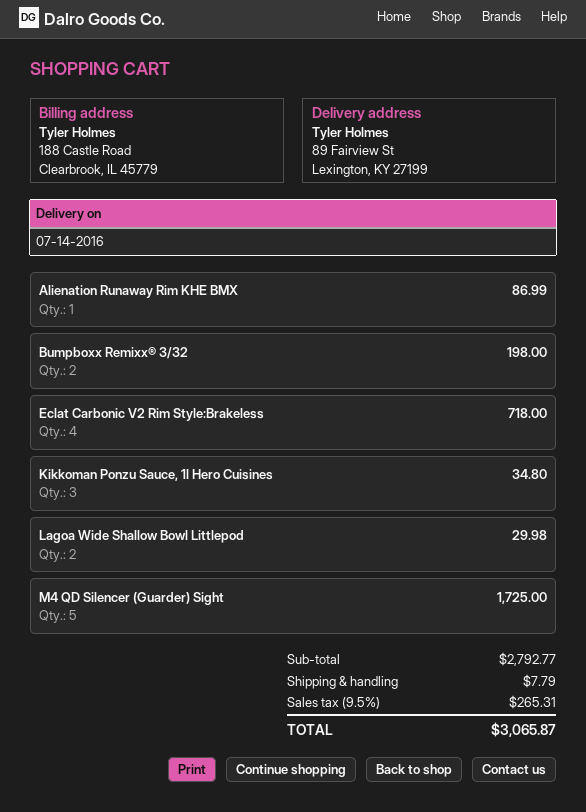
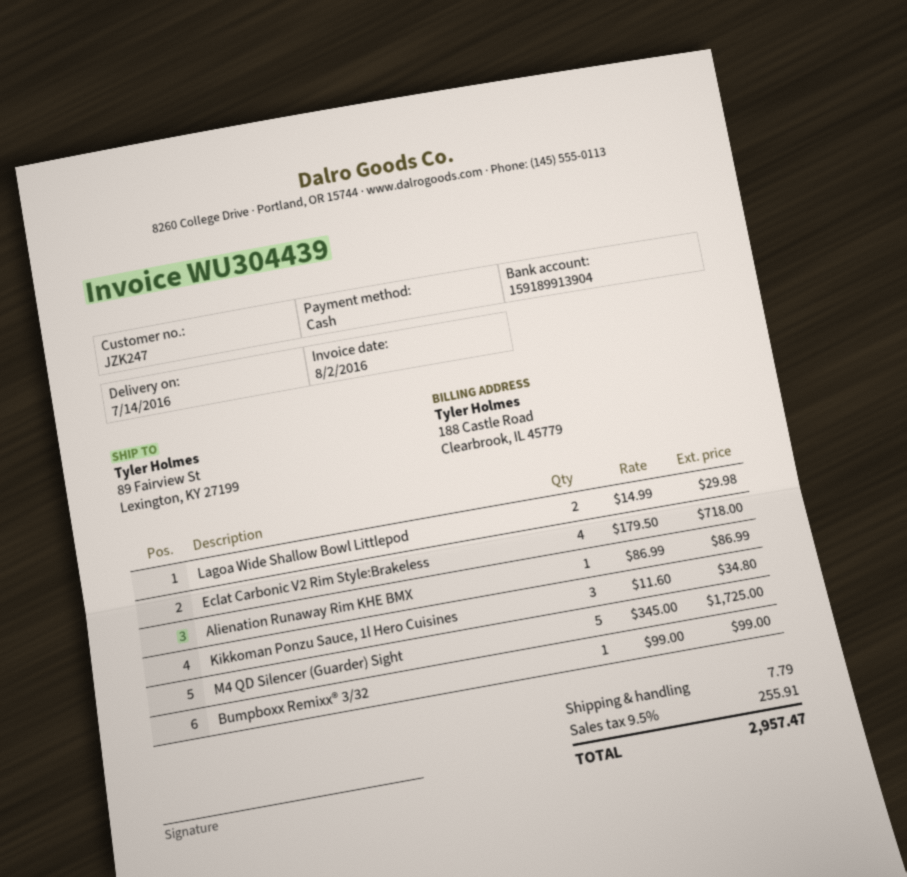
Bumpboxx Remixx® 3/32: 2 for 198.00 -> 1 for 99.00
tax: 9.5% = 265.31 -> 9.5% = 255.91
total: 3065.87 -> 2957.47

